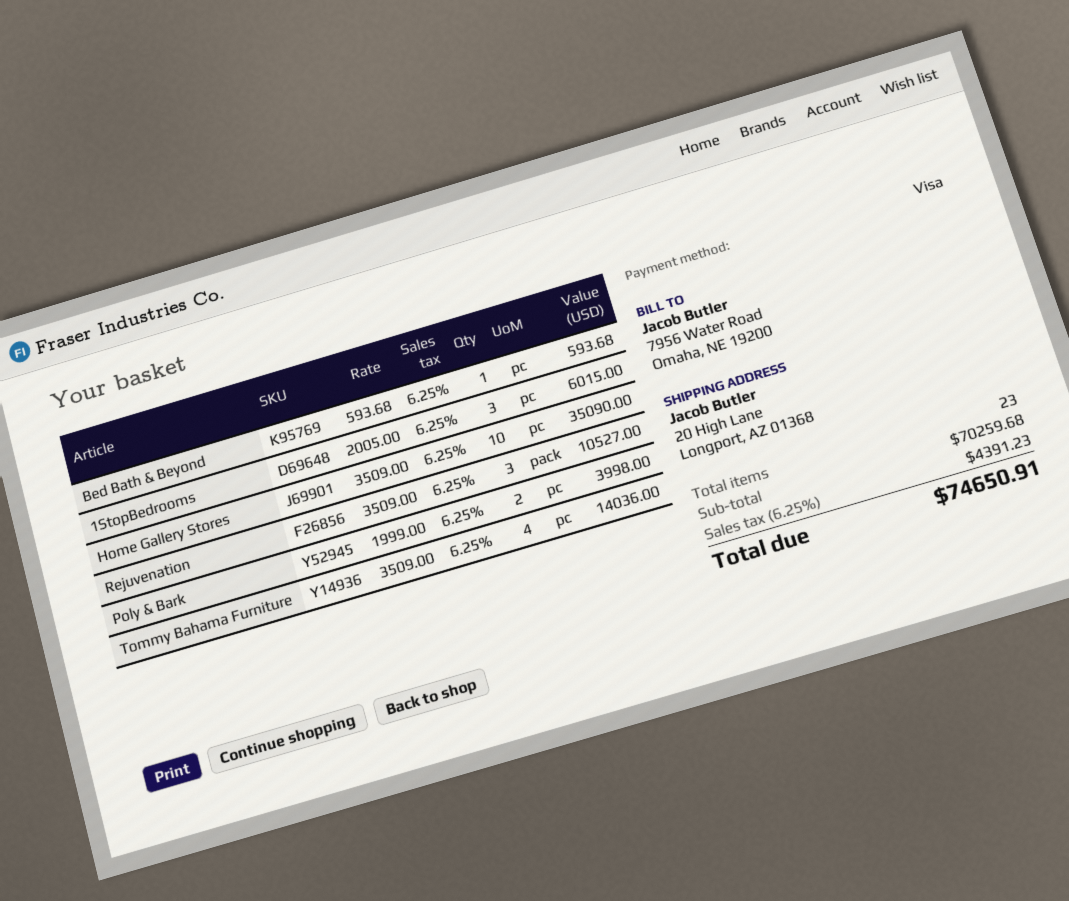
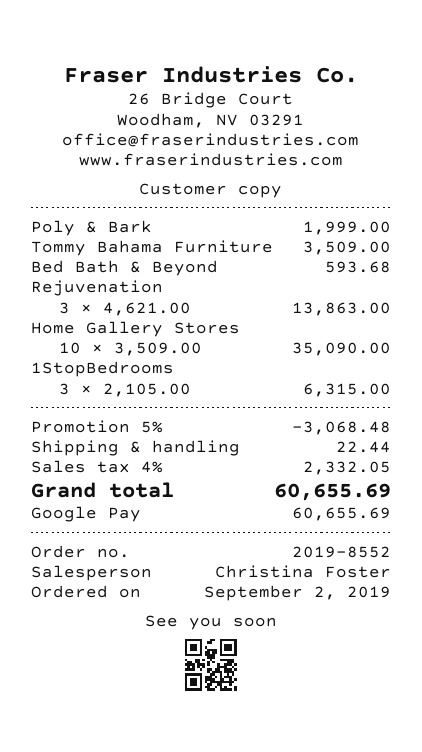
payment method: Visa -> Google Pay
1StopBedrooms: 3 x 2005.00 = 6015.00 -> 3 x 2105.00 = 6315.00
Rejuvenation: 3 x 3509.00 = 10527.00 -> 3 x 4621.00 = 13863.00
Poly & Bark: 2 x 1999.00 = 3998.00 -> 1 x 1999.00 = 1999.00
Tommy Bahama Furniture: 4 x 3509.00 = 14036.00 -> 1 x 3509.00 = 3509.00
discount: none -> 5% = 3068.48
shipping: none -> 22.44
tax: 6.25% = 4391.23 -> 4% = 2332.05
total: 74650.91 -> 60655.69

